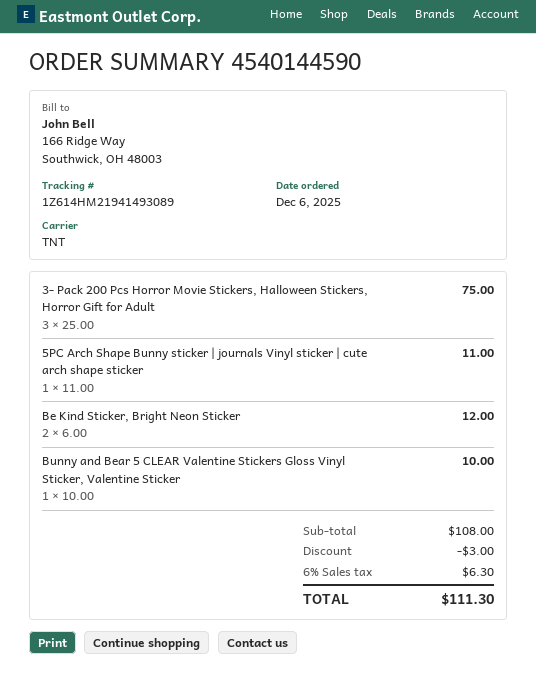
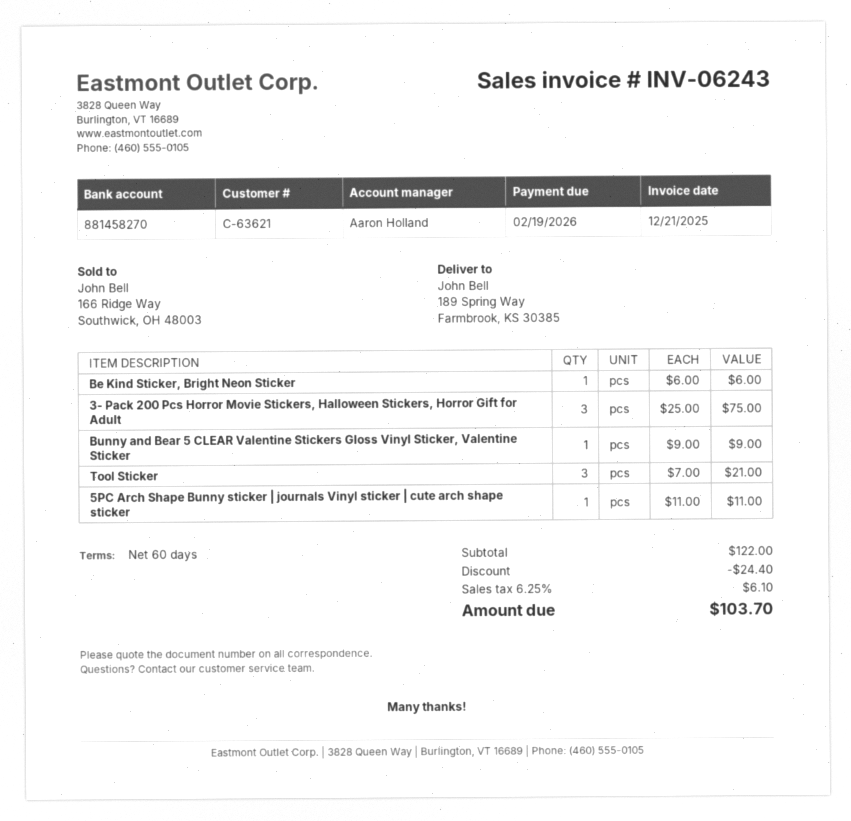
Be Kind Sticker, Bright Neon Sticker: 2 x 6.00 = 12.00 -> 1 x 6.00 = 6.00
Bunny and Bear 5 CLEAR Valentine Stickers Gloss Vinyl Sticker, Valentine Sticker: 1 x 10.00 = 10.00 -> 1 x 9.00 = 9.00
Tool Sticker: none -> 3 x 7.00 = 21.00
subtotal: 108.00 -> 122.00
discount: 3.00 -> 24.40
tax: 6% = 6.30 -> 6.25% = 6.10
total: 111.30 -> 103.70

